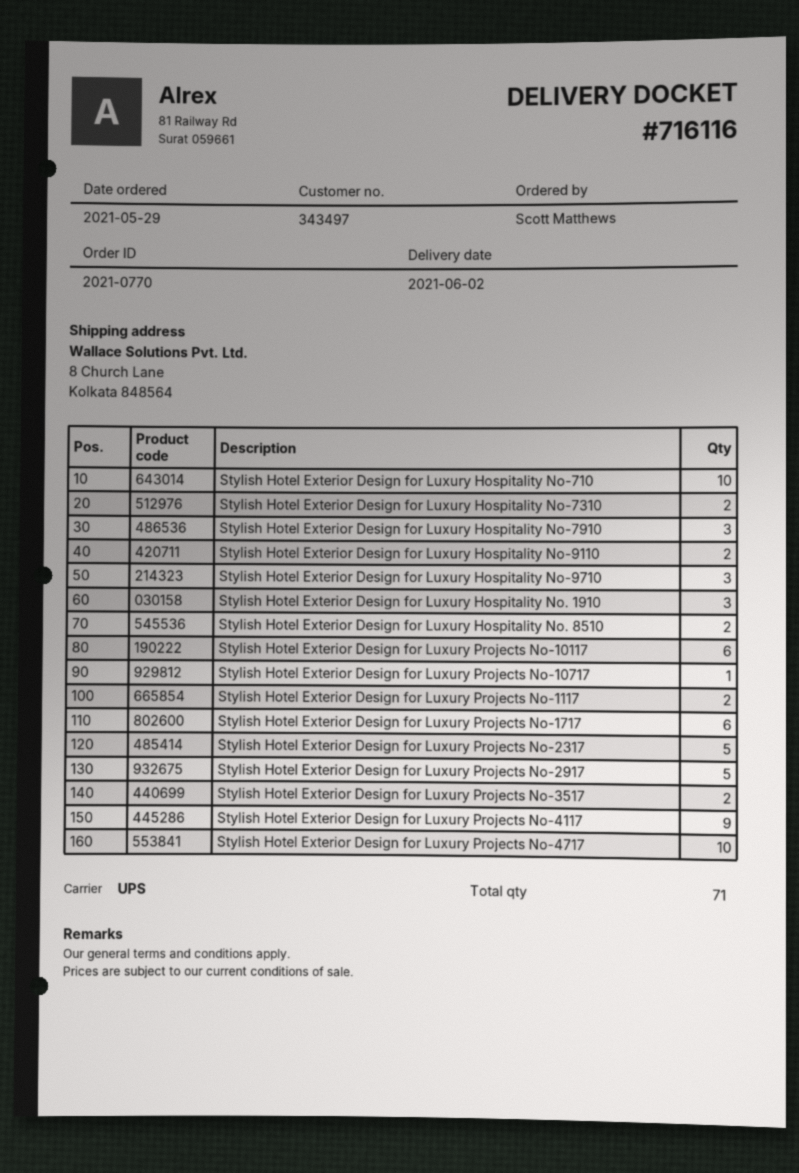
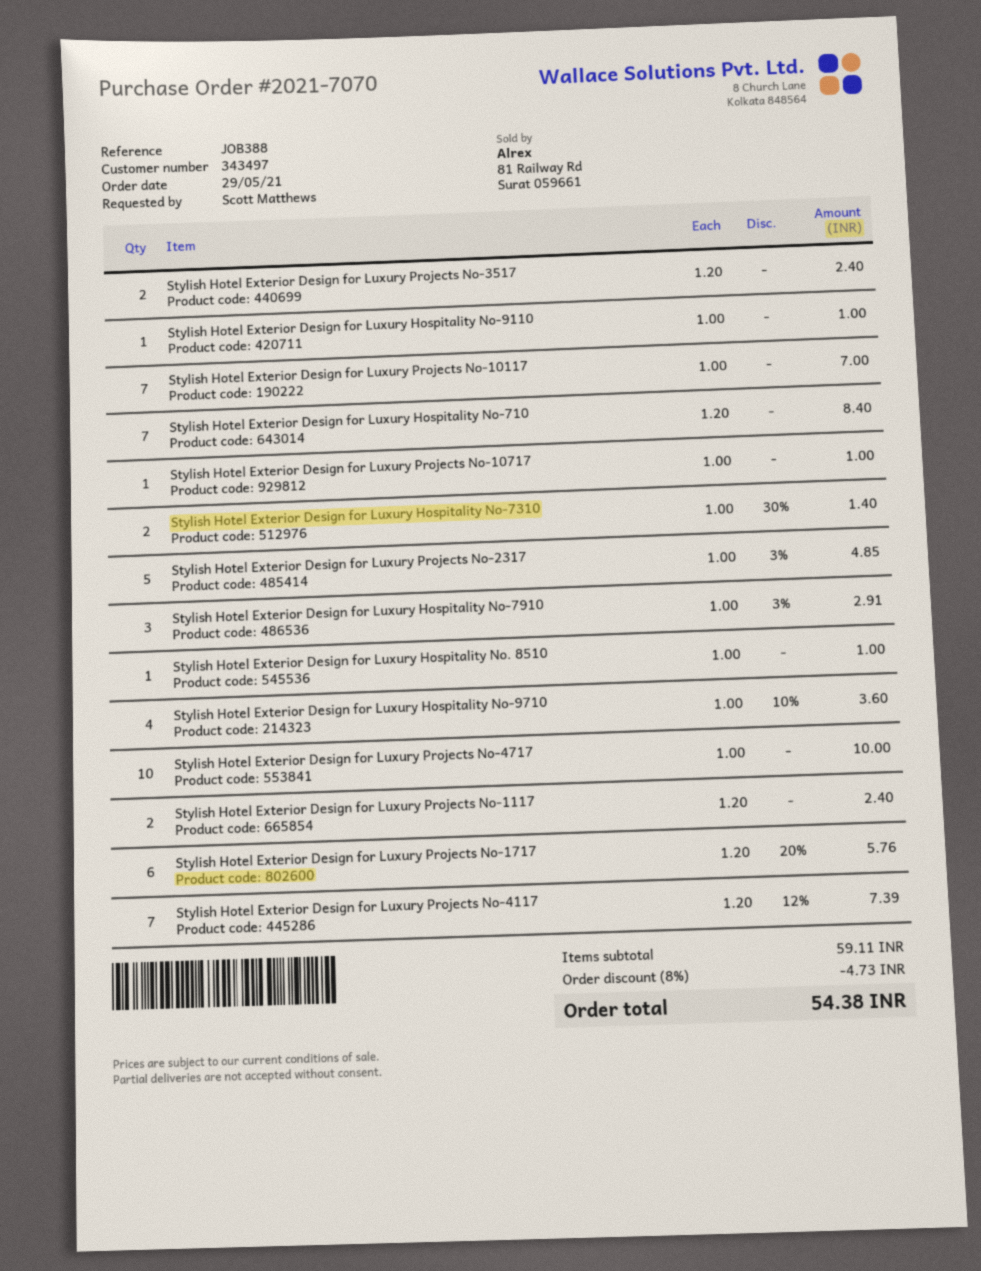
order number: 2021-0770 -> 2021-7070
Stylish Hotel Exterior Design for Luxury Hospitality No-710: 10 -> 7
Stylish Hotel Exterior Design for Luxury Hospitality No-9110: 2 -> 1
Stylish Hotel Exterior Design for Luxury Hospitality No-9710: 3 -> 4
Stylish Hotel Exterior Design for Luxury Hospitality No. 1910: 3 -> none
Stylish Hotel Exterior Design for Luxury Hospitality No. 8510: 2 -> 1
Stylish Hotel Exterior Design for Luxury Projects No-10117: 6 -> 7
Stylish Hotel Exterior Design for Luxury Projects No-2917: 5 -> none
Stylish Hotel Exterior Design for Luxury Projects No-4117: 9 -> 7

